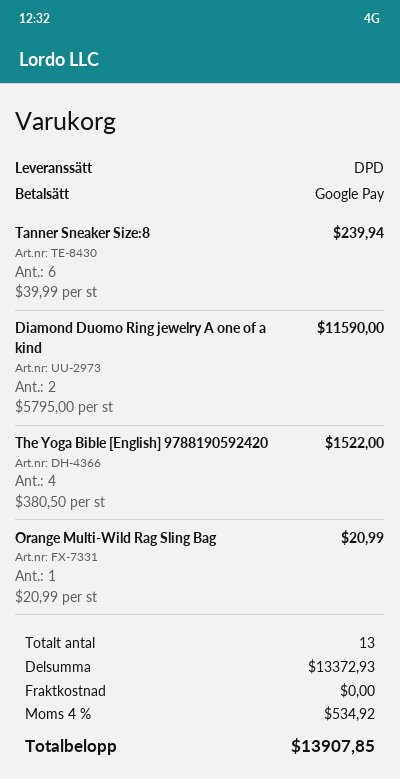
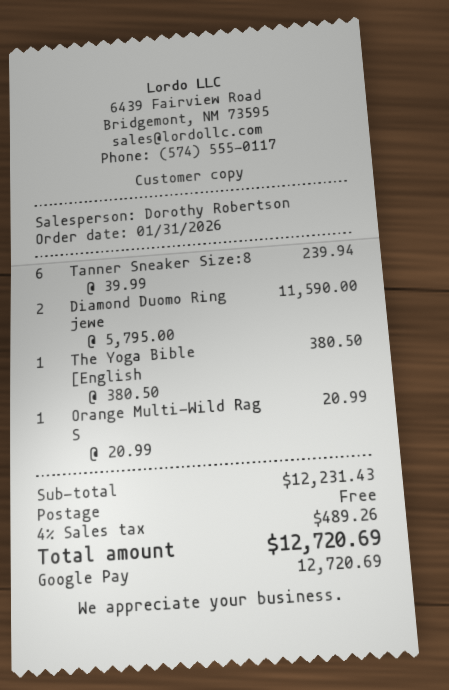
The Yoga Bible [English] 9788190592420: 4 x 380.50 = 1522.00 -> 1 x 380.50 = 380.50
subtotal: 13372.93 -> 12231.43
tax: 4% = 534.92 -> 4% = 489.26
total: 13907.85 -> 12720.69

